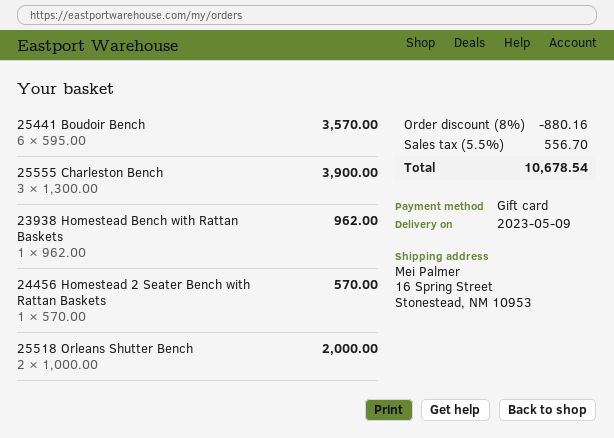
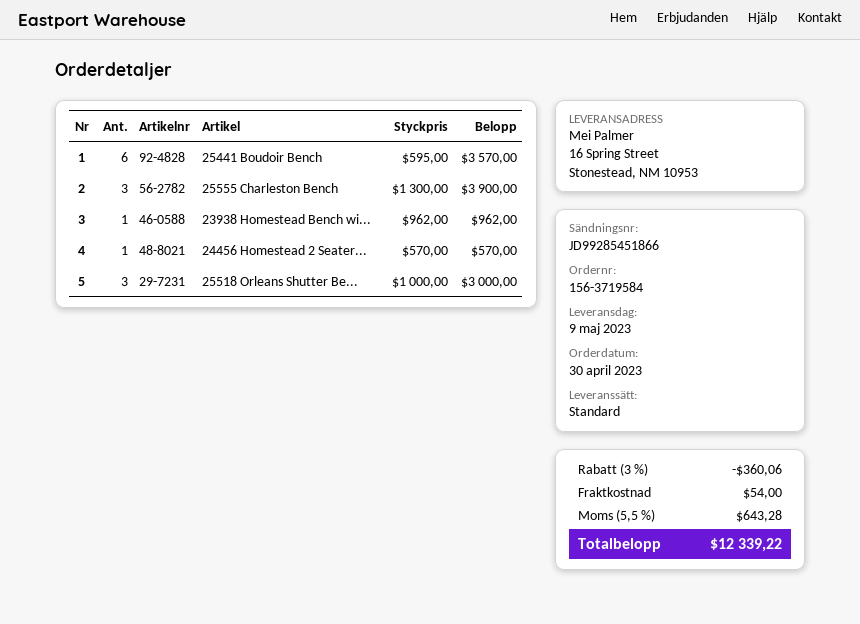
25518 Orleans Shutter Bench: 2 x 1000.00 = 2000.00 -> 3 x 1000.00 = 3000.00
discount: 8% = 880.16 -> 3% = 360.06
shipping: none -> 54.00
tax: 5.5% = 556.70 -> 5.5% = 643.28
total: 10678.54 -> 12339.22

